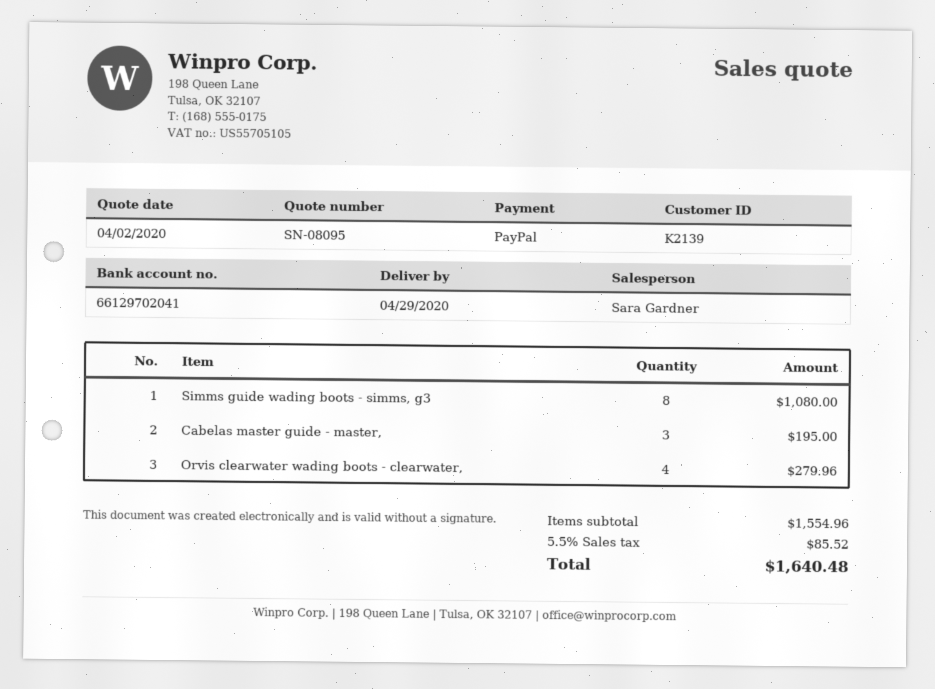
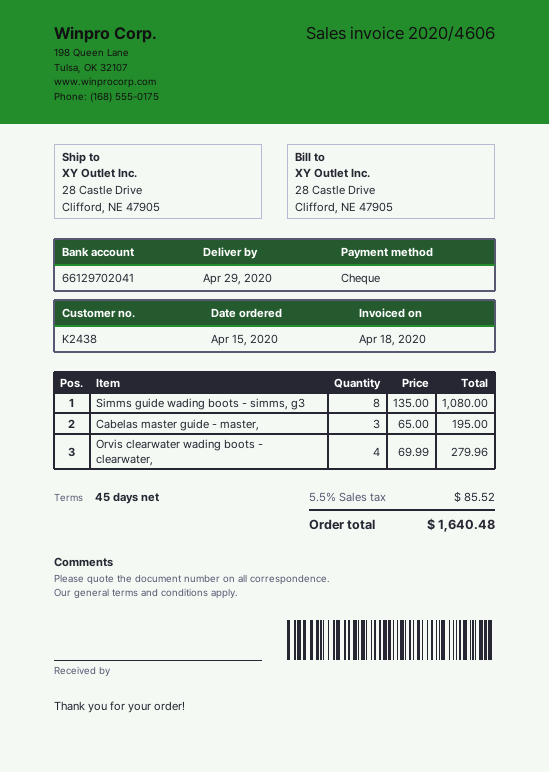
customer number: K2139 -> K2438
payment method: PayPal -> cheque

